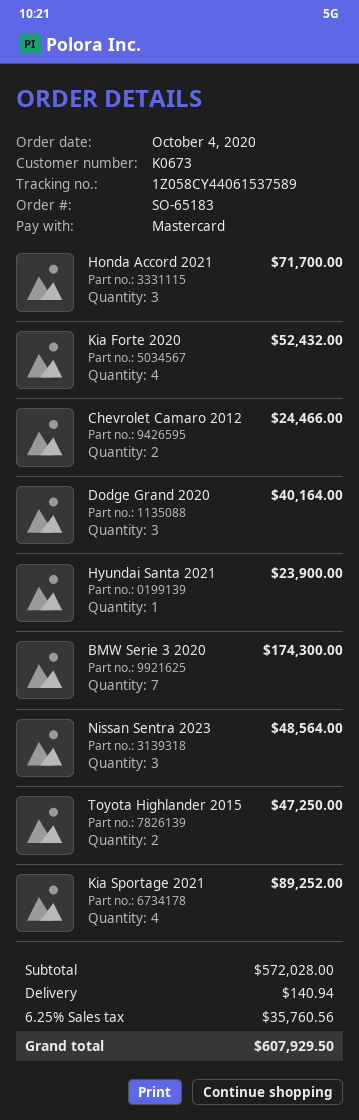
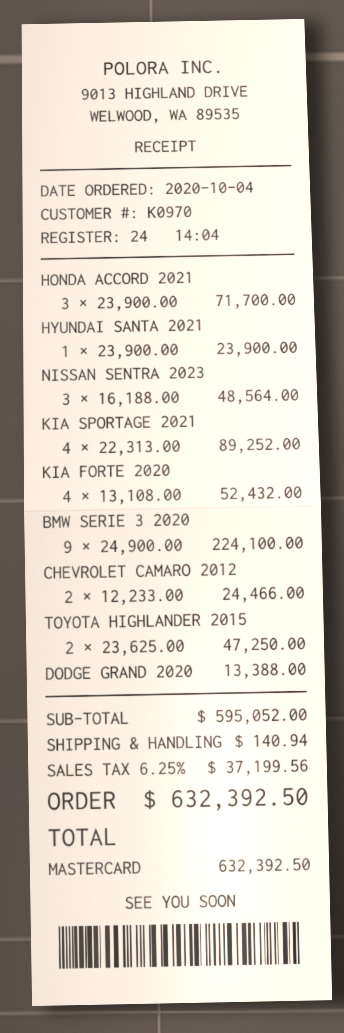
customer number: K0673 -> K0970
Dodge Grand 2020: 3 for 40164.00 -> 1 for 13388.00
BMW Serie 3 2020: 7 for 174300.00 -> 9 for 224100.00
subtotal: 572028.00 -> 595052.00
tax: 6.25% = 35760.56 -> 6.25% = 37199.56
total: 607929.50 -> 632392.50

